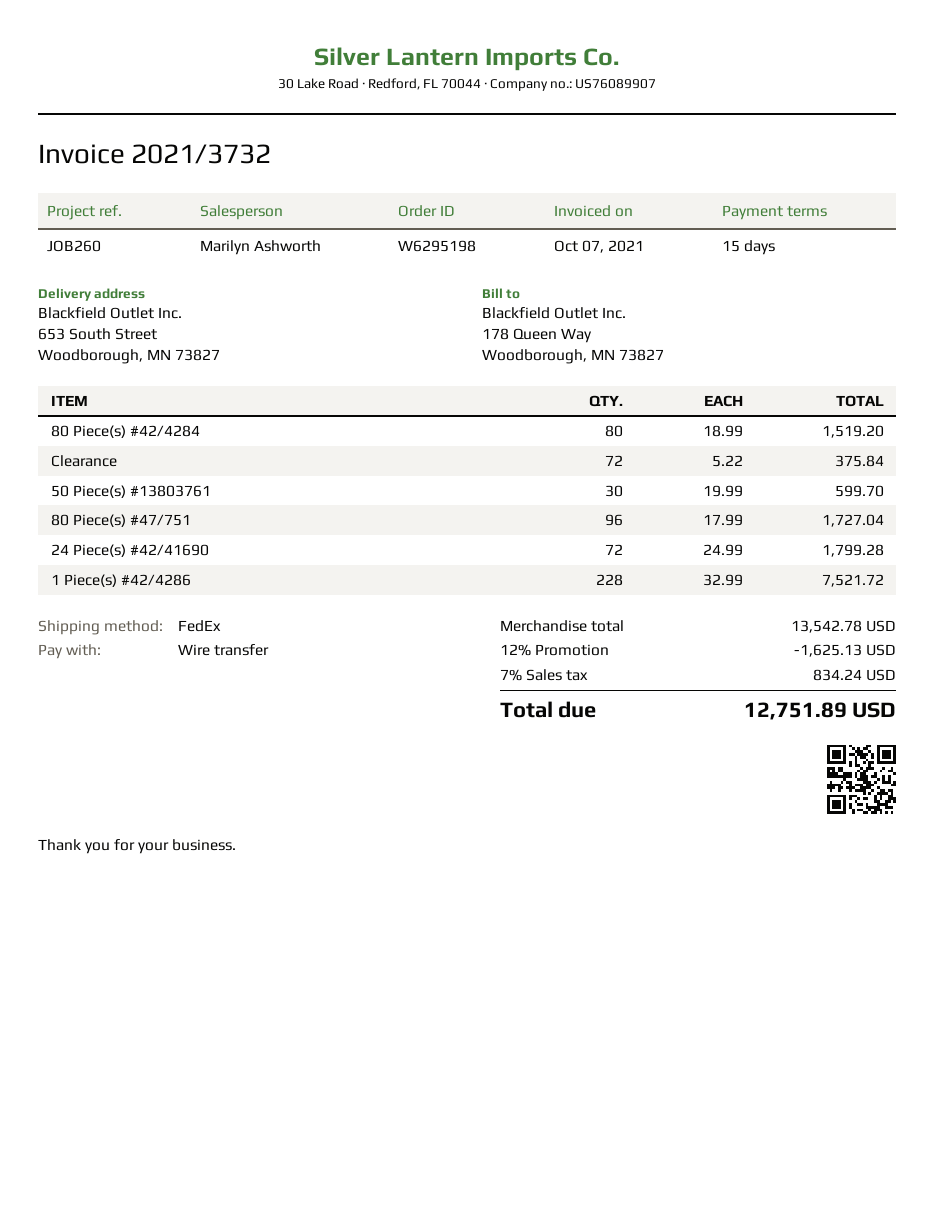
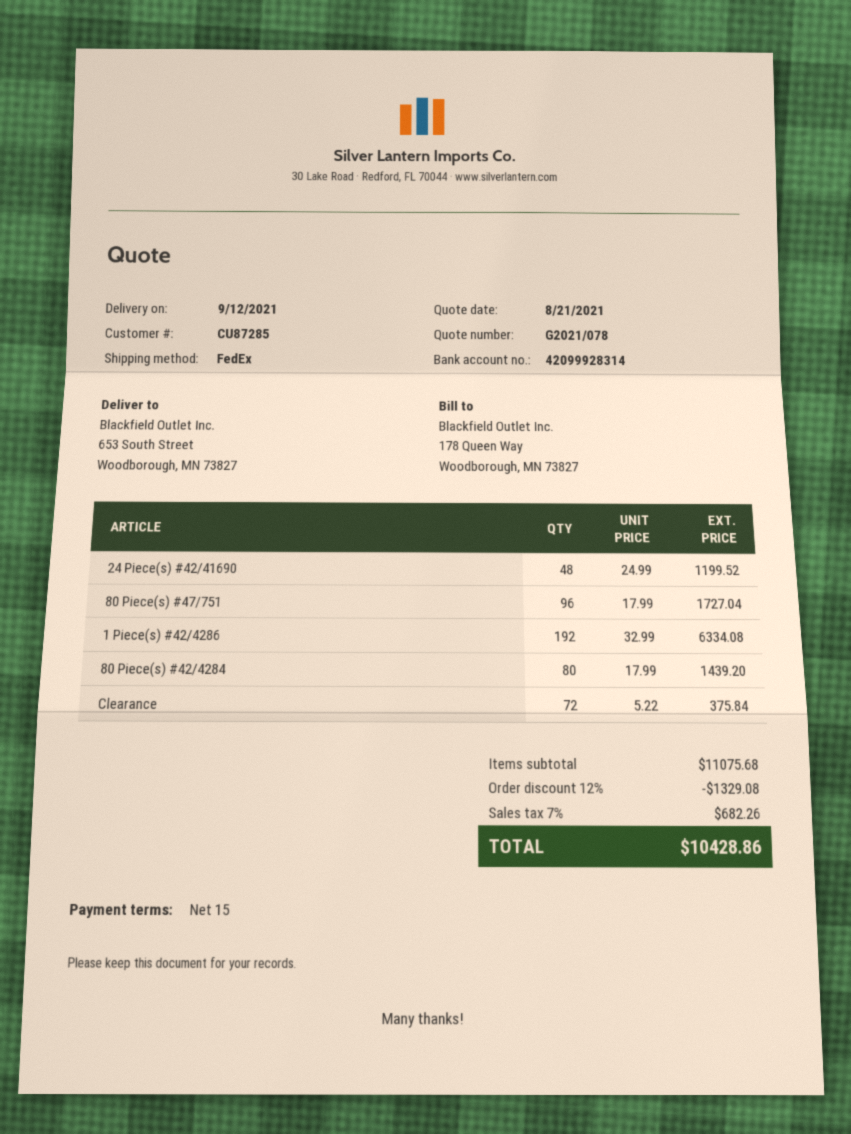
80 Piece(s) #42/4284: 80 x 18.99 = 1519.20 -> 80 x 17.99 = 1439.20
50 Piece(s) #13803761: 30 x 19.99 = 599.70 -> none
24 Piece(s) #42/41690: 72 x 24.99 = 1799.28 -> 48 x 24.99 = 1199.52
1 Piece(s) #42/4286: 228 x 32.99 = 7521.72 -> 192 x 32.99 = 6334.08
subtotal: 13542.78 -> 11075.68
discount: 12% = 1625.13 -> 12% = 1329.08
tax: 7% = 834.24 -> 7% = 682.26
total: 12751.89 -> 10428.86

